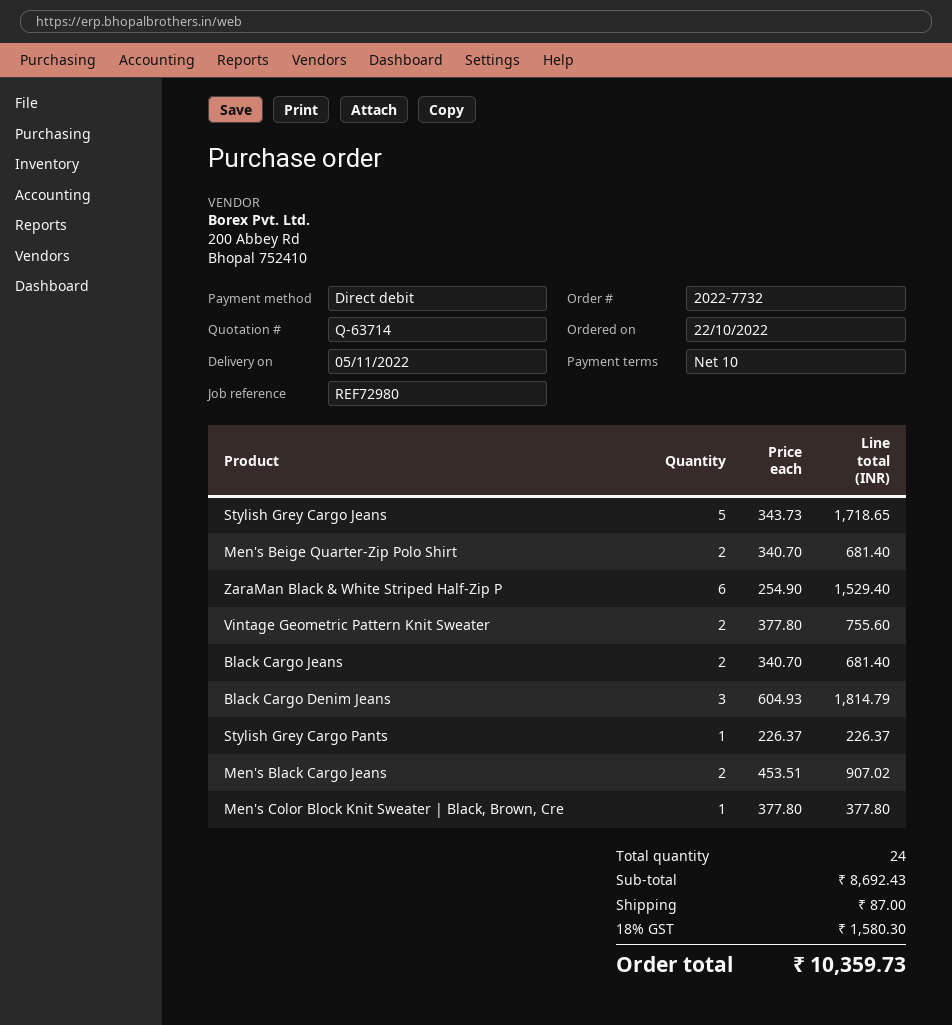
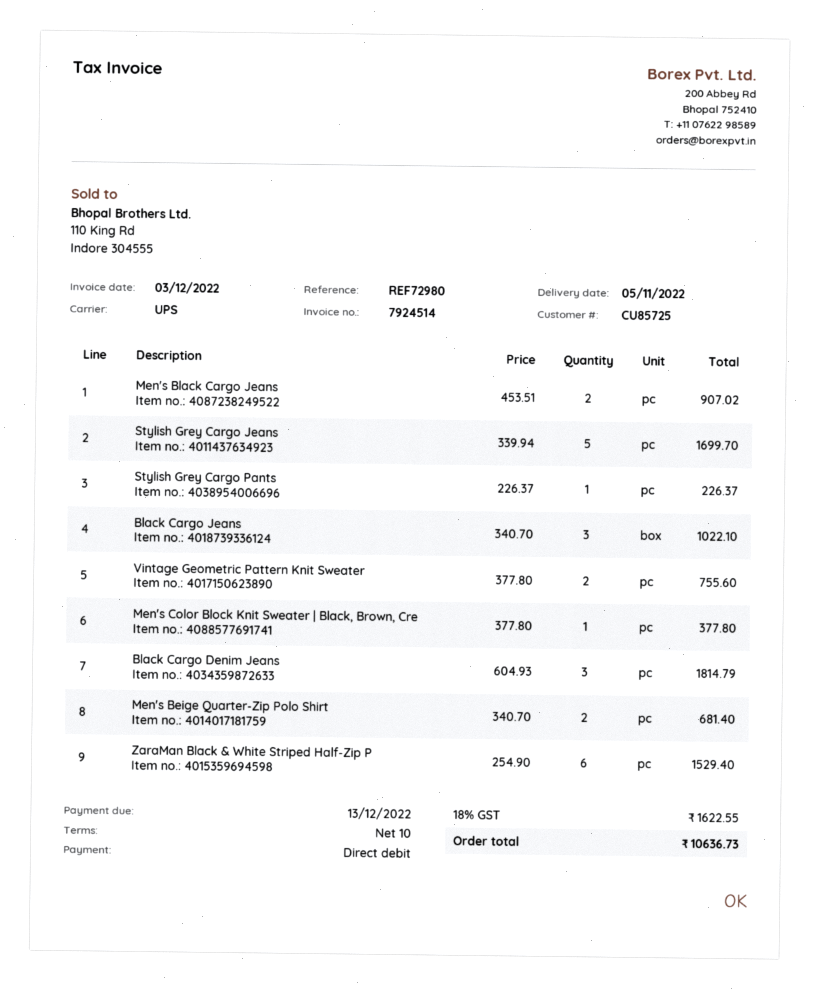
Stylish Grey Cargo Jeans: 5 x 343.73 = 1718.65 -> 5 x 339.94 = 1699.70
Black Cargo Jeans: 2 x 340.70 = 681.40 -> 3 x 340.70 = 1022.10
shipping: 87.00 -> none
tax: 18% = 1580.30 -> 18% = 1622.55
total: 10359.73 -> 10636.73

